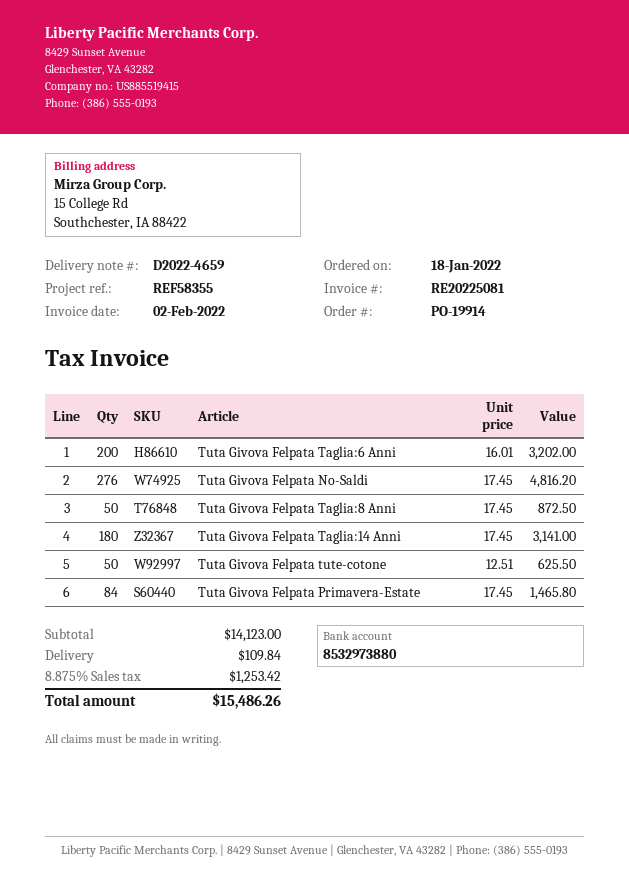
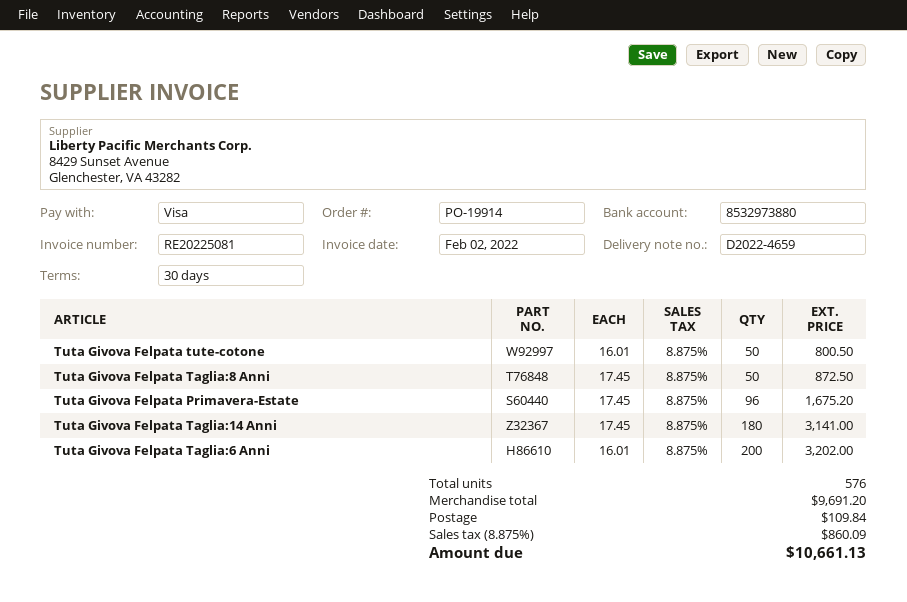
Tuta Givova Felpata No-Saldi: 276 x 17.45 = 4816.20 -> none
Tuta Givova Felpata tute-cotone: 50 x 12.51 = 625.50 -> 50 x 16.01 = 800.50
Tuta Givova Felpata Primavera-Estate: 84 x 17.45 = 1465.80 -> 96 x 17.45 = 1675.20
subtotal: 14123.00 -> 9691.20
tax: 8.875% = 1253.42 -> 8.875% = 860.09
total: 15486.26 -> 10661.13

